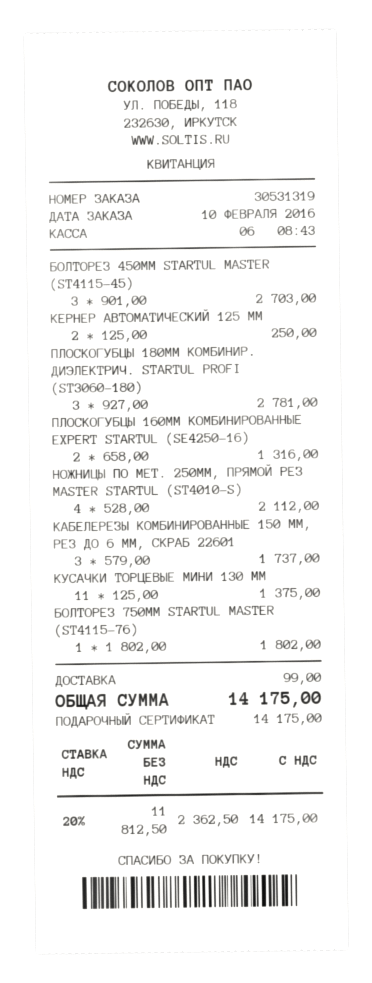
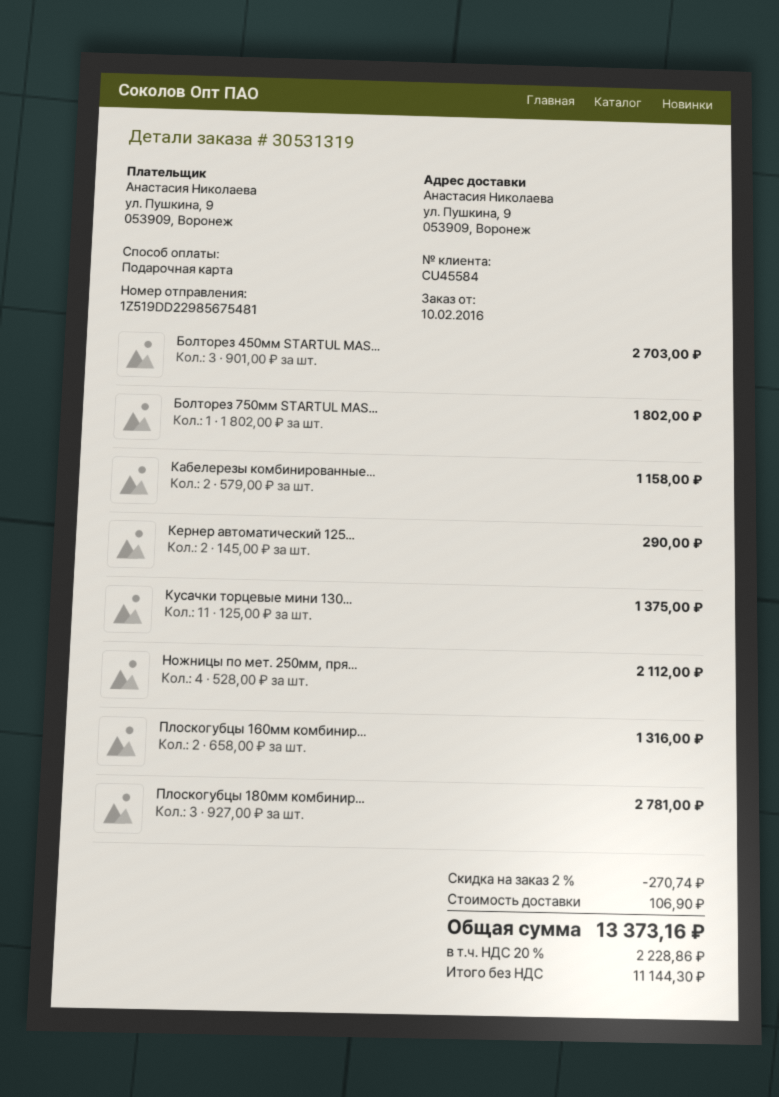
КЕРНЕР АВТОМАТИЧЕСКИЙ 125 ММ: 2 x 125.00 = 250.00 -> 2 x 145.00 = 290.00
КАБЕЛЕРЕЗЫ КОМБИНИРОВАННЫЕ 150 ММ, РЕЗ ДО 6 ММ, СКРАБ 22601: 3 x 579.00 = 1737.00 -> 2 x 579.00 = 1158.00
discount: none -> 2% = 270.74
shipping: 99.00 -> 106.90
net: 11812.50 -> 11144.30
tax: 20% = 2362.50 -> 20% = 2228.86
total: 14175.00 -> 13373.16

